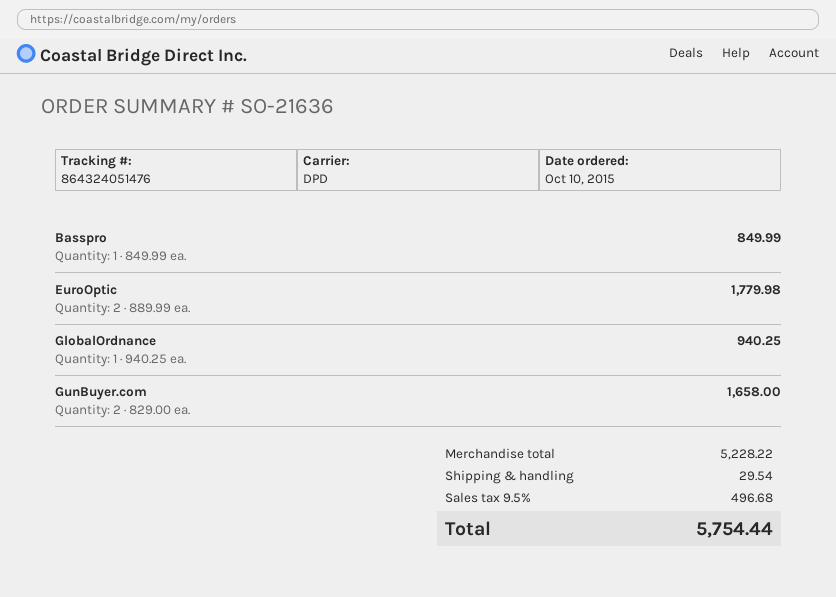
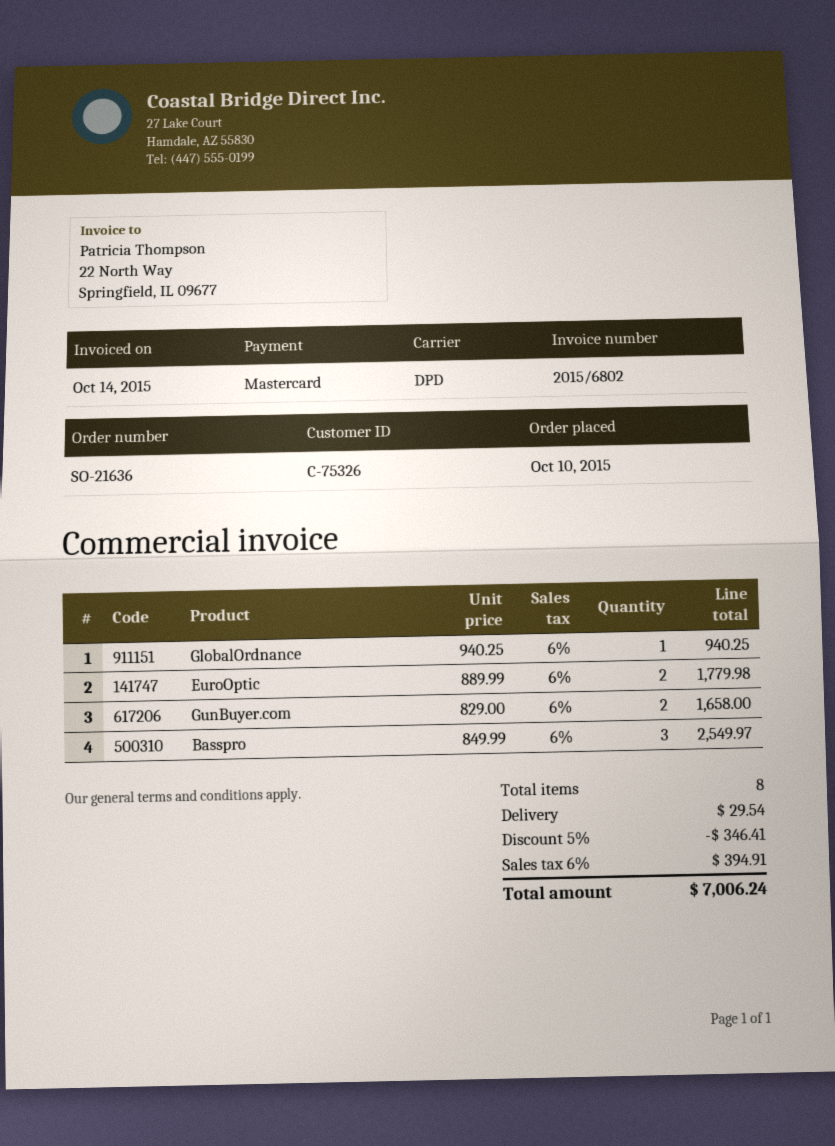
Basspro: 1 x 849.99 = 849.99 -> 3 x 849.99 = 2549.97
discount: none -> 5% = 346.41
tax: 9.5% = 496.68 -> 6% = 394.91
total: 5754.44 -> 7006.24

